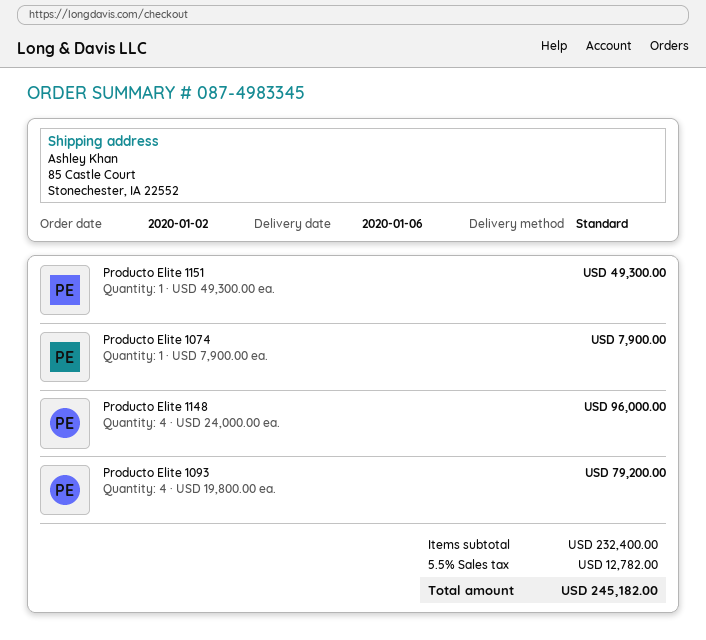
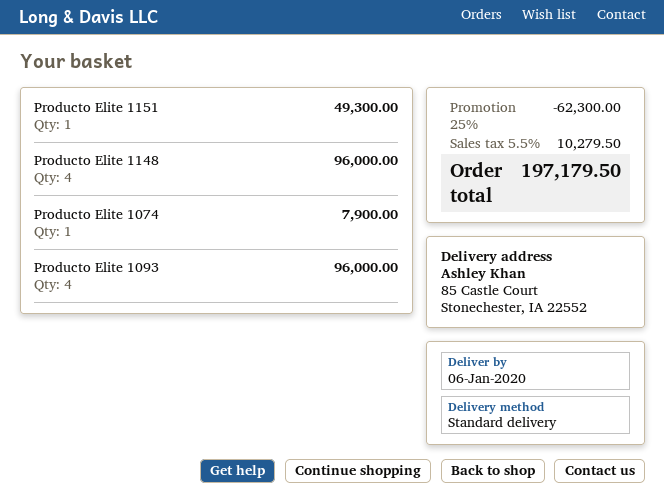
Producto Elite 1093: 4 for 79200.00 -> 4 for 96000.00
discount: none -> 25% = 62300.00
tax: 5.5% = 12782.00 -> 5.5% = 10279.50
total: 245182.00 -> 197179.50

